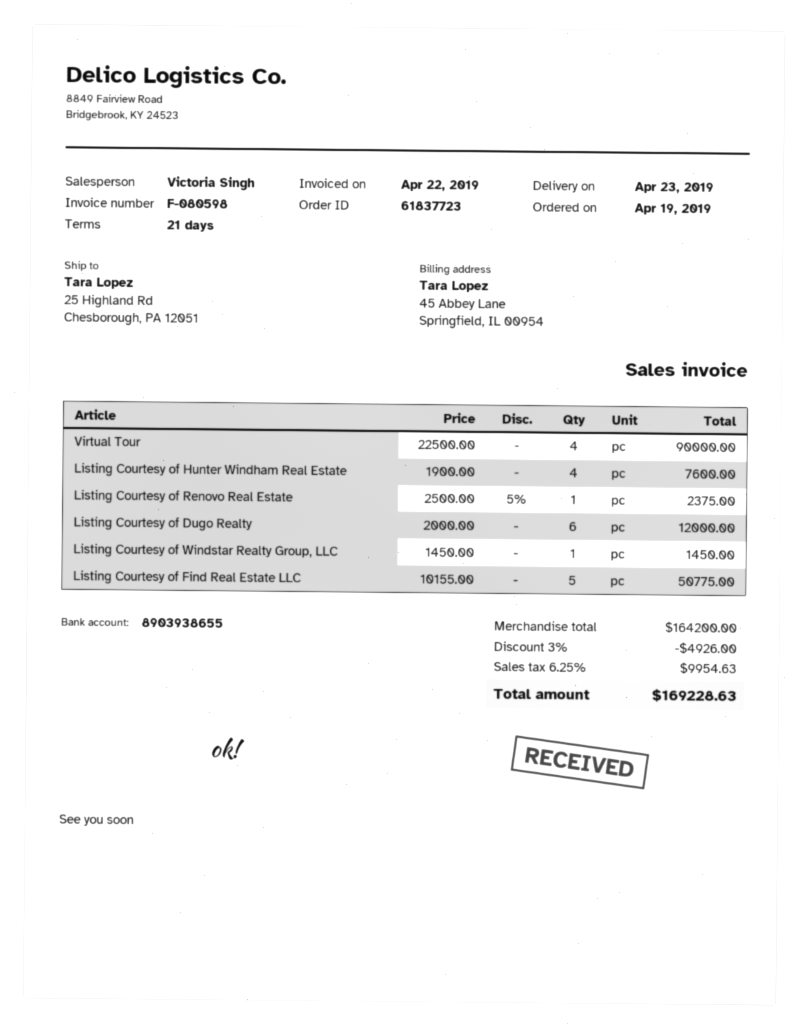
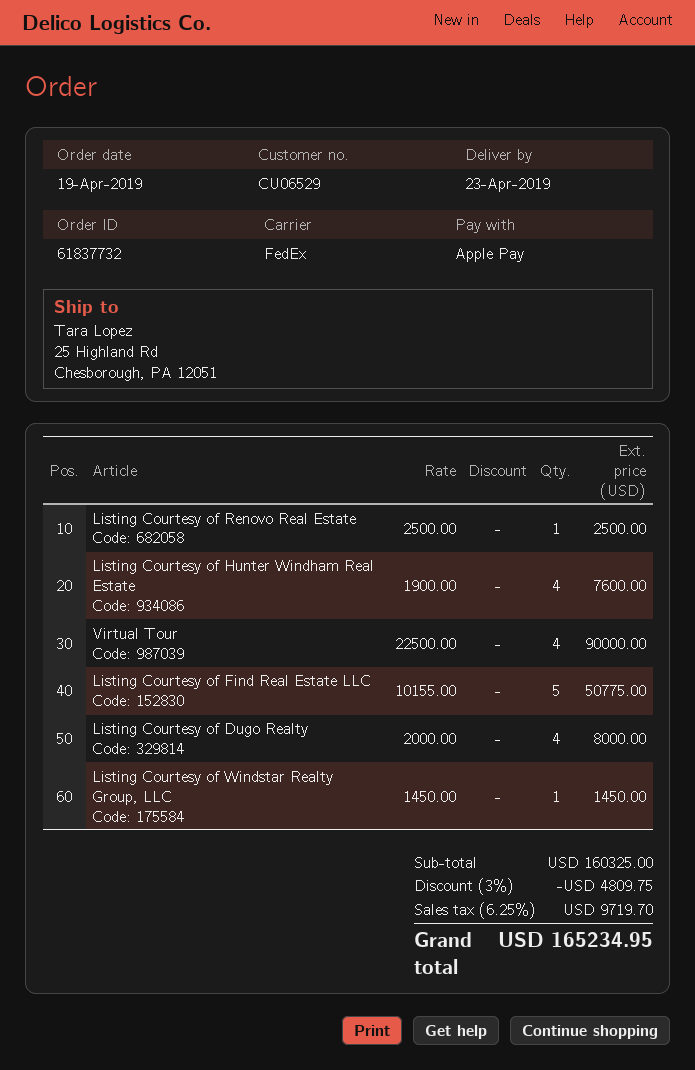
order number: 61837723 -> 61837732
Listing Courtesy of Renovo Real Estate: 1 x 2500.00 - 5% = 2375.00 -> 1 x 2500.00 = 2500.00
Listing Courtesy of Dugo Realty: 6 x 2000.00 = 12000.00 -> 4 x 2000.00 = 8000.00
subtotal: 164200.00 -> 160325.00
discount: 3% = 4926.00 -> 3% = 4809.75
tax: 6.25% = 9954.63 -> 6.25% = 9719.70
total: 169228.63 -> 165234.95

